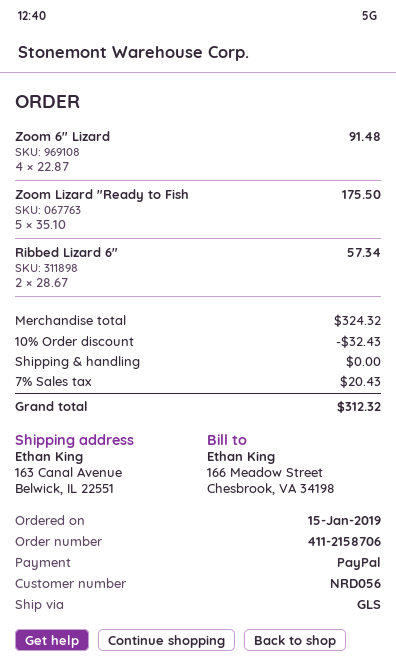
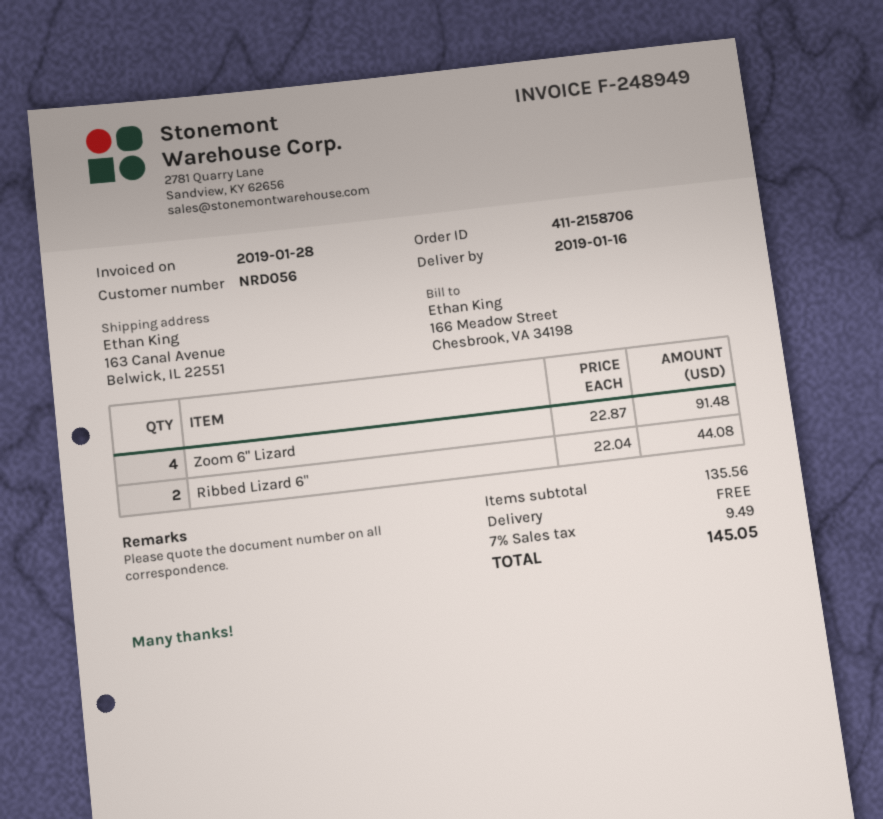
Zoom Lizard "Ready to Fish: 5 x 35.10 = 175.50 -> none
Ribbed Lizard 6": 2 x 28.67 = 57.34 -> 2 x 22.04 = 44.08
subtotal: 324.32 -> 135.56
discount: 10% = 32.43 -> none
tax: 7% = 20.43 -> 7% = 9.49
total: 312.32 -> 145.05

